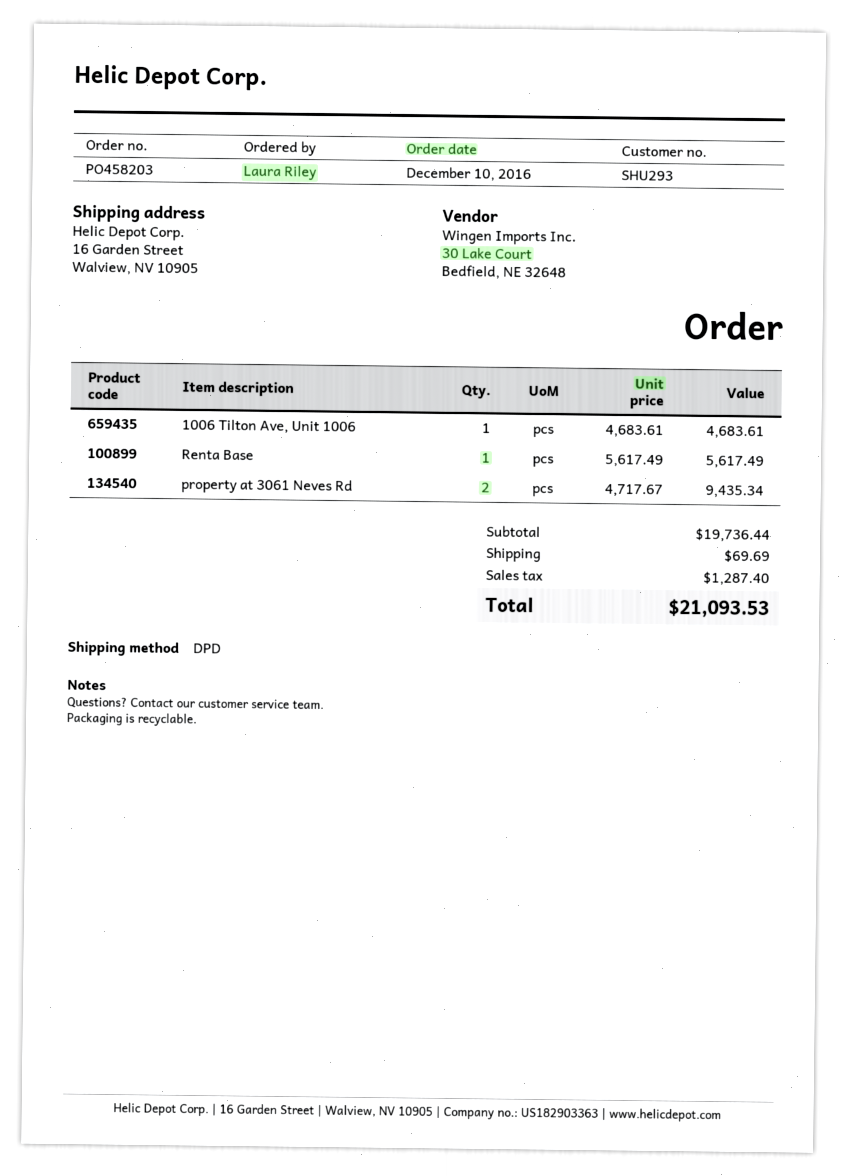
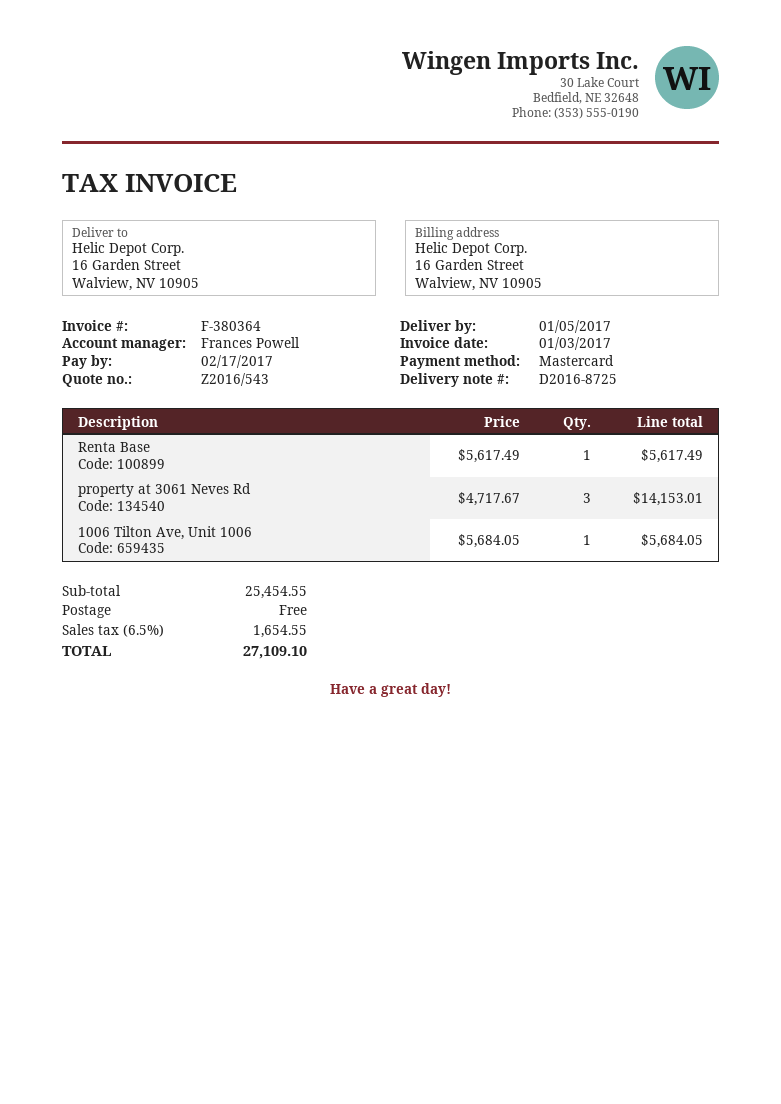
1006 Tilton Ave, Unit 1006: 1 x 4683.61 = 4683.61 -> 1 x 5684.05 = 5684.05
property at 3061 Neves Rd: 2 x 4717.67 = 9435.34 -> 3 x 4717.67 = 14153.01
subtotal: 19736.44 -> 25454.55
shipping: 69.69 -> 0.00
tax: 1287.40 -> 1654.55
total: 21093.53 -> 27109.10

